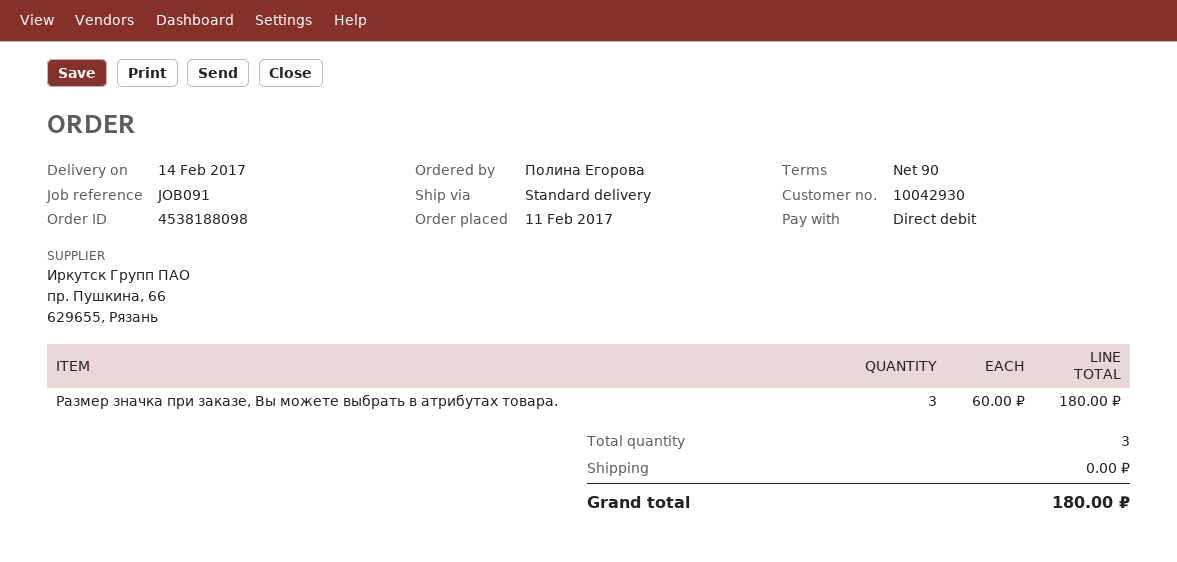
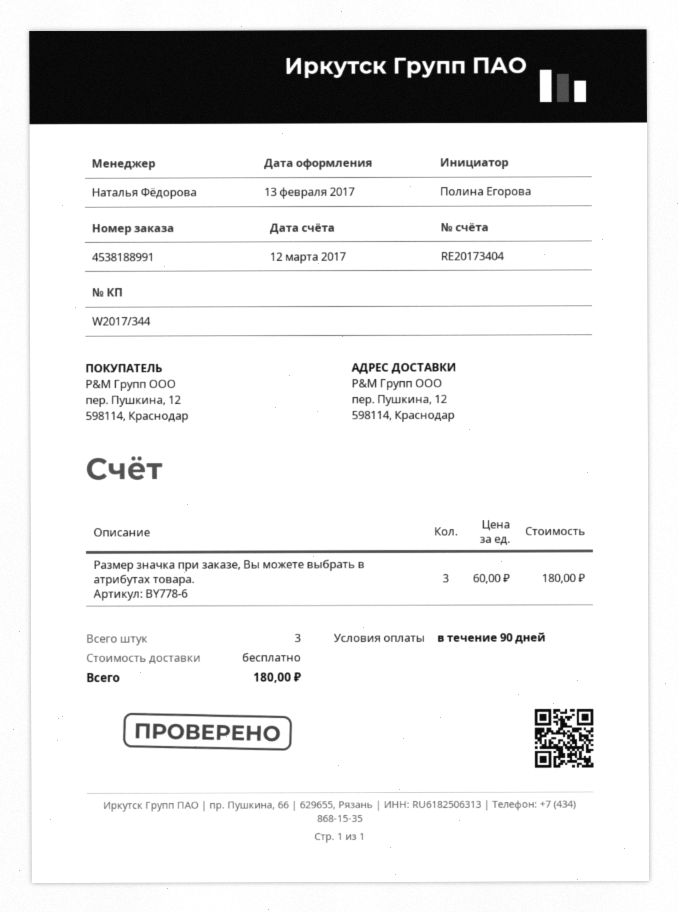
order number: 4538188098 -> 4538188991
order date: 2017-02-11 -> 2017-02-13

